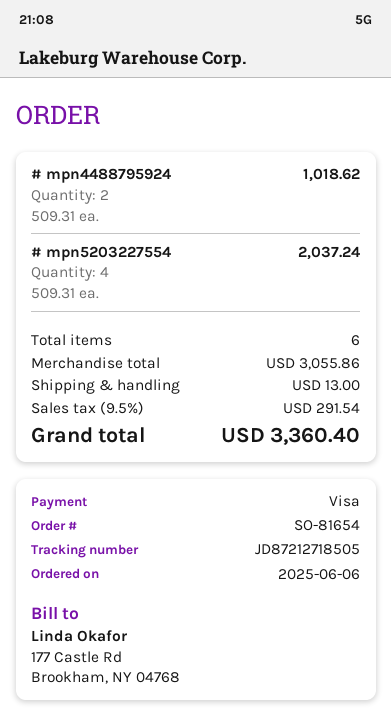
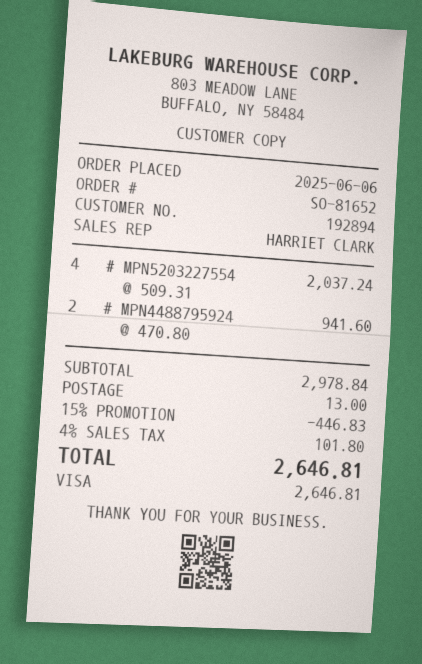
order number: SO-81654 -> SO-81652
# mpn4488795924: 2 x 509.31 = 1018.62 -> 2 x 470.80 = 941.60
subtotal: 3055.86 -> 2978.84
discount: none -> 15% = 446.83
tax: 9.5% = 291.54 -> 4% = 101.80
total: 3360.40 -> 2646.81

